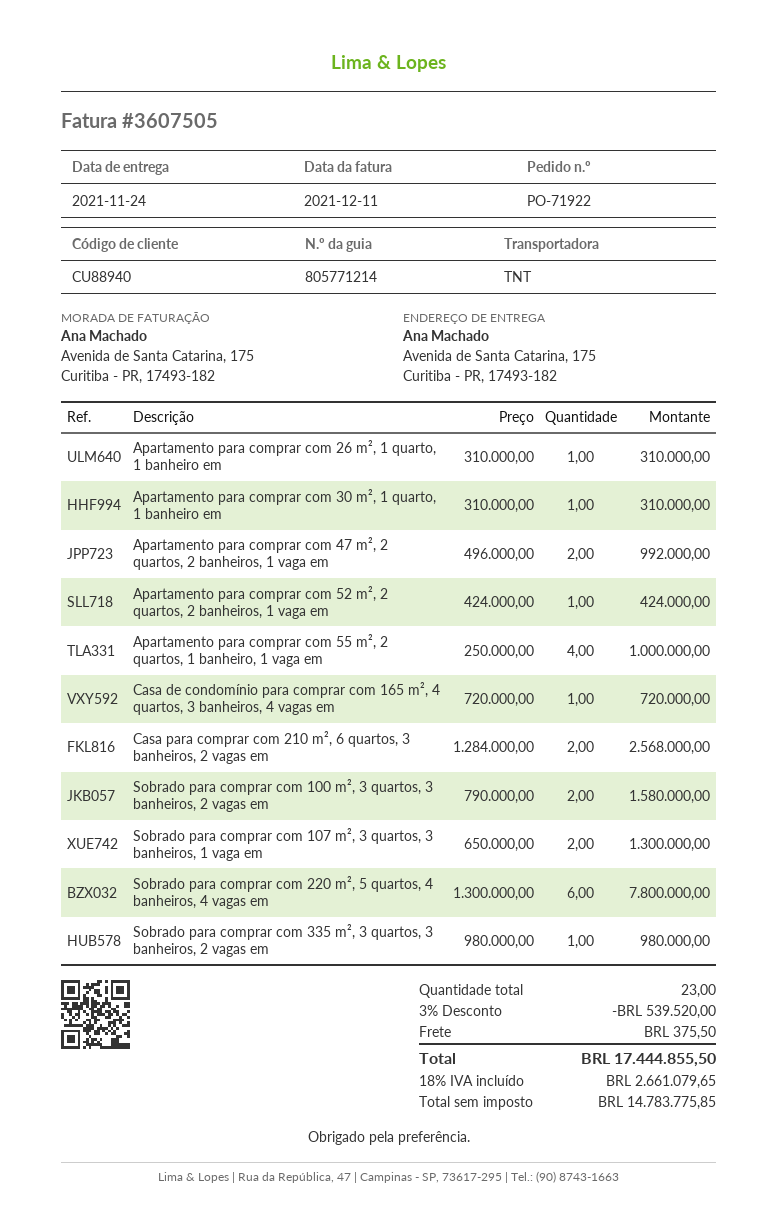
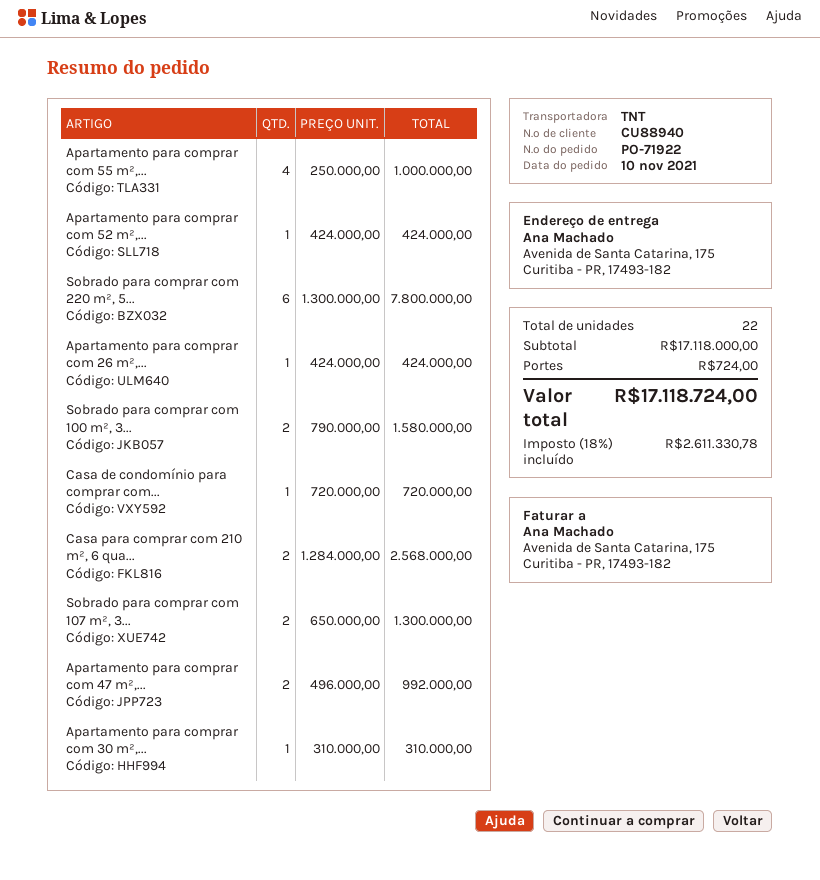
Apartamento para comprar com 26 m², 1 quarto, 1 banheiro em: 1 x 310000.00 = 310000.00 -> 1 x 424000.00 = 424000.00
Sobrado para comprar com 335 m², 3 quartos, 3 banheiros, 2 vagas em: 1 x 980000.00 = 980000.00 -> none
total quantity: 23 -> 22
discount: 3% = 539520.00 -> none
shipping: 375.50 -> 724.00
tax: 18% = 2661079.65 -> 18% = 2611330.78
total: 17444855.50 -> 17118724.00

